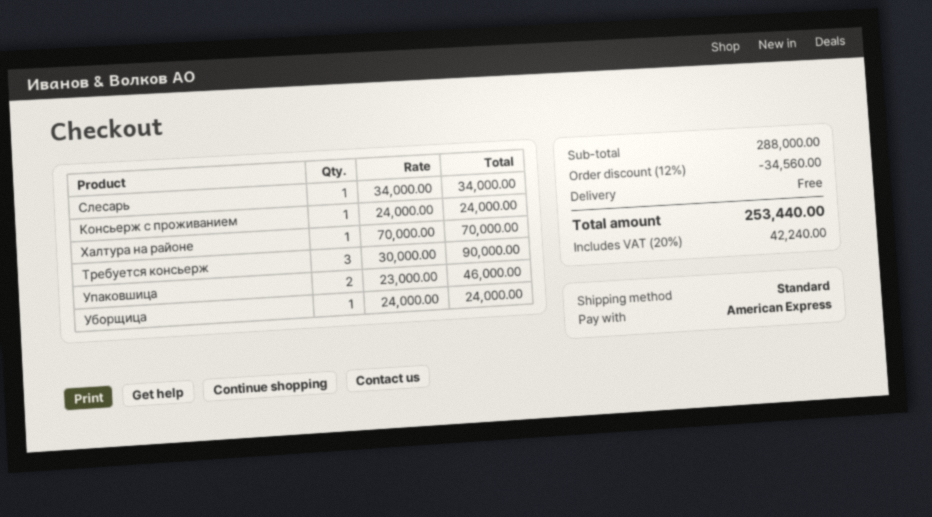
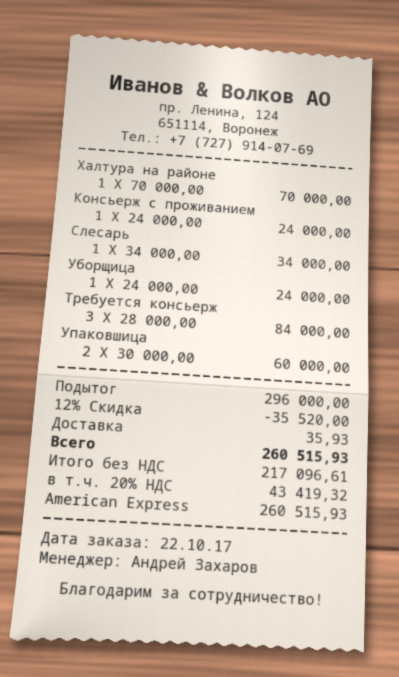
Требуется консьерж: 3 x 30000.00 = 90000.00 -> 3 x 28000.00 = 84000.00
Упаковшица: 2 x 23000.00 = 46000.00 -> 2 x 30000.00 = 60000.00
subtotal: 288000.00 -> 296000.00
discount: 12% = 34560.00 -> 12% = 35520.00
shipping: 0.00 -> 35.93
tax: 20% = 42240.00 -> 20% = 43419.32
total: 253440.00 -> 260515.93

